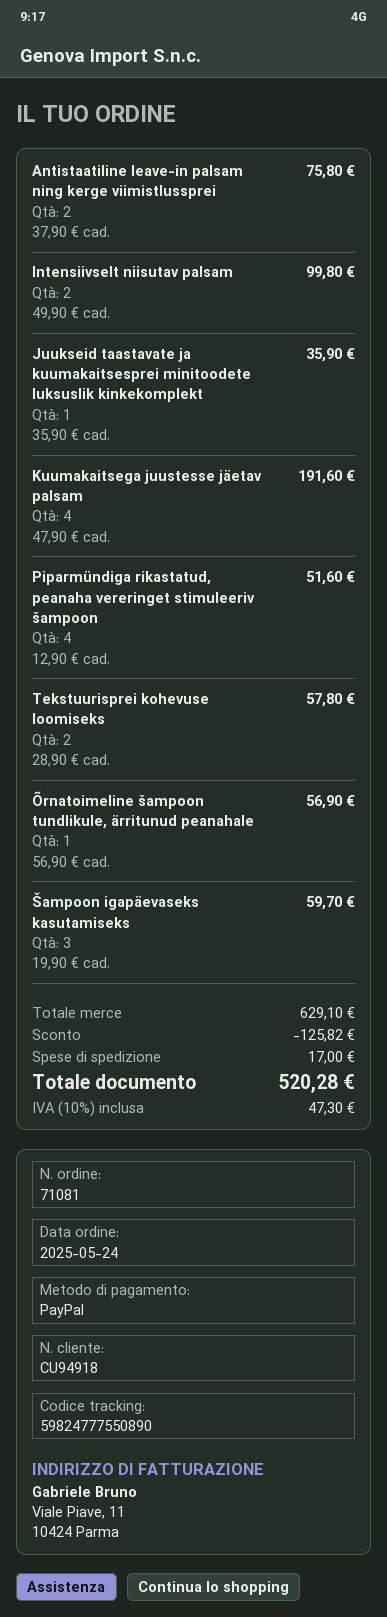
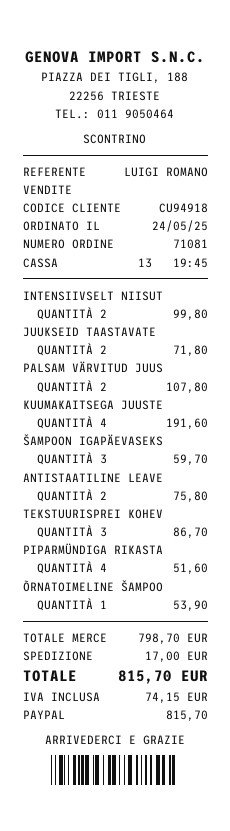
Juukseid taastavate ja kuumakaitsesprei minitoodete luksuslik kinkekomplekt: 1 for 35.90 -> 2 for 71.80
Tekstuurisprei kohevuse loomiseks: 2 for 57.80 -> 3 for 86.70
Õrnatoimeline šampoon tundlikule, ärritunud peanahale: 1 for 56.90 -> 1 for 53.90
PALSAM VÄRVITUD JUUS: none -> 2 for 107.80
subtotal: 629.10 -> 798.70
discount: 125.82 -> none
tax: 47.30 -> 74.15
total: 520.28 -> 815.70

